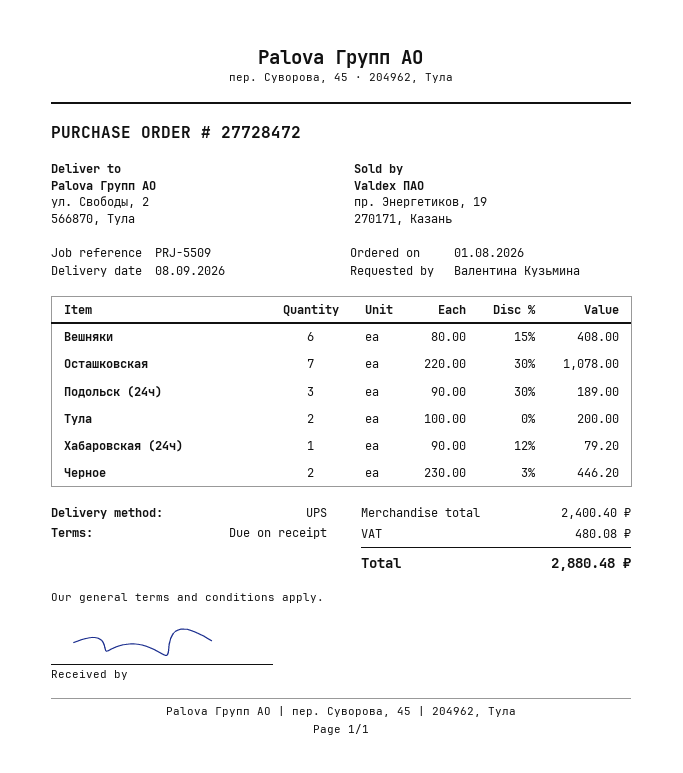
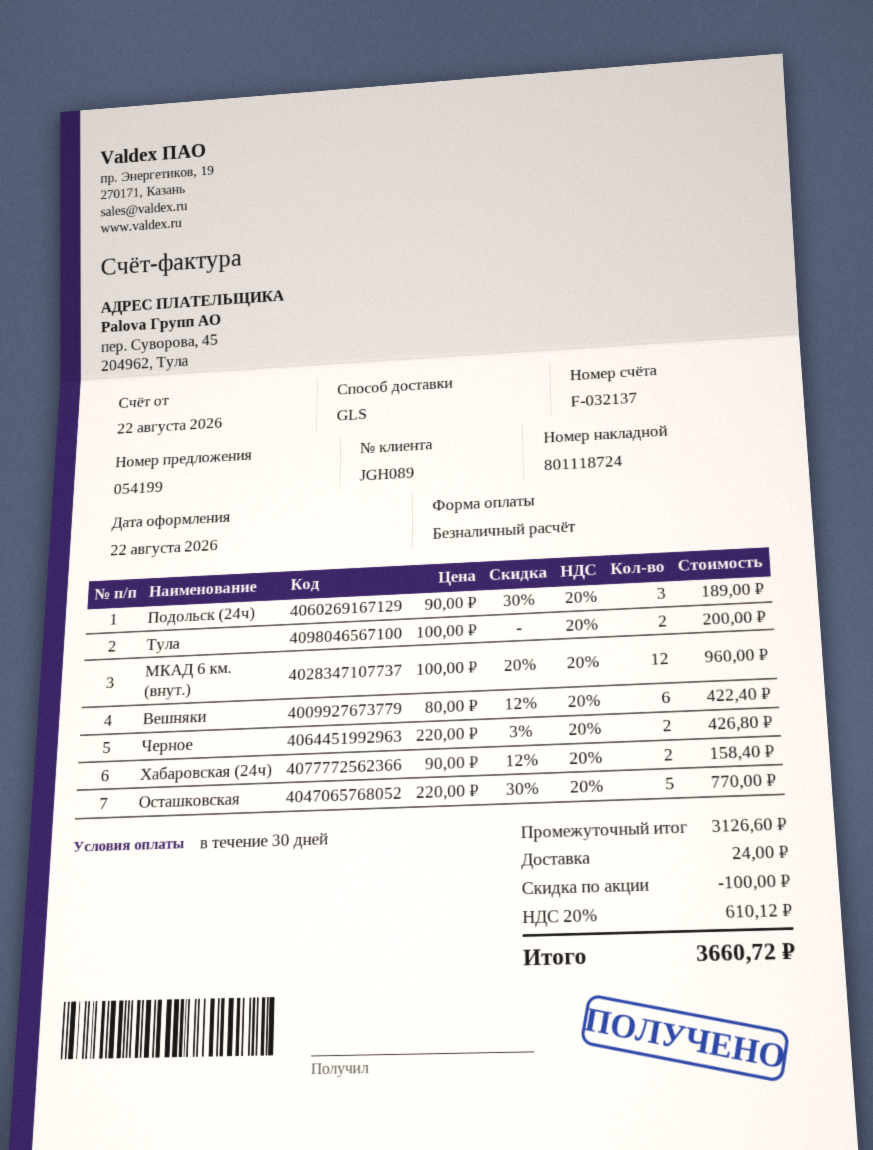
order date: 2026-08-01 -> 2026-08-22
payment terms: on receipt -> 30 days
shipping method: UPS -> GLS
Вешняки: 6 x 80.00 - 15% = 408.00 -> 6 x 80.00 - 12% = 422.40
Осташковская: 7 x 220.00 - 30% = 1078.00 -> 5 x 220.00 - 30% = 770.00
Хабаровская (24ч): 1 x 90.00 - 12% = 79.20 -> 2 x 90.00 - 12% = 158.40
Черное: 2 x 230.00 - 3% = 446.20 -> 2 x 220.00 - 3% = 426.80
МКАД 6 км. (внут.): none -> 12 x 100.00 - 20% = 960.00
subtotal: 2400.40 -> 3126.60
discount: none -> 100.00
shipping: none -> 24.00
tax: 480.08 -> 610.12
total: 2880.48 -> 3660.72

